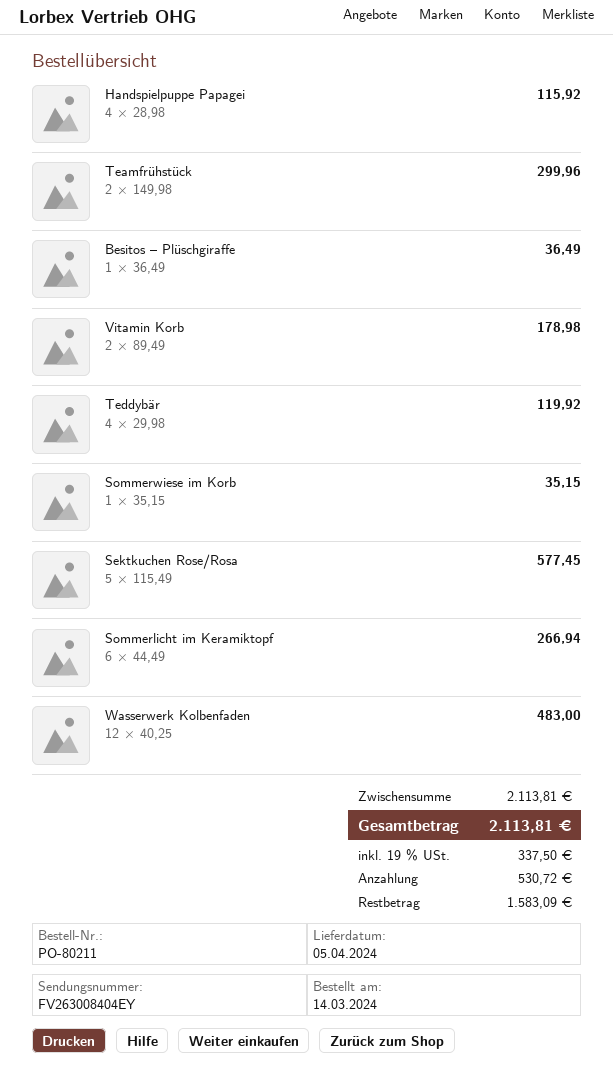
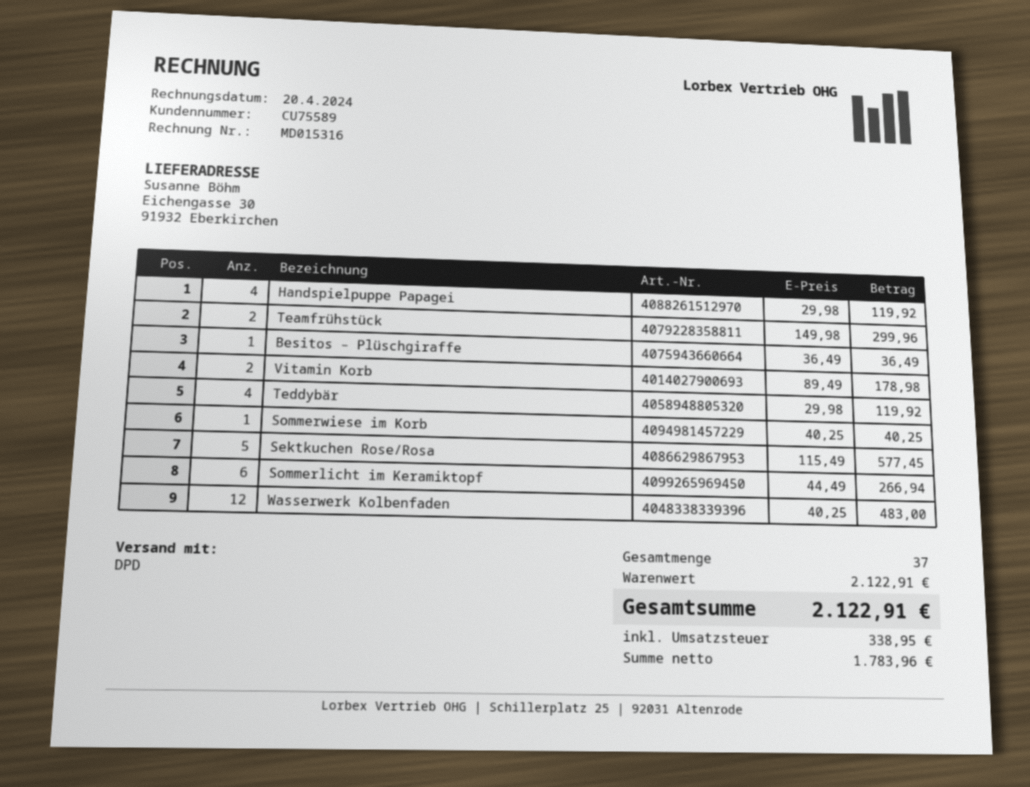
Handspielpuppe Papagei: 4 x 28.98 = 115.92 -> 4 x 29.98 = 119.92
Sommerwiese im Korb: 1 x 35.15 = 35.15 -> 1 x 40.25 = 40.25
subtotal: 2113.81 -> 2122.91
tax: 337.50 -> 338.95
total: 2113.81 -> 2122.91

